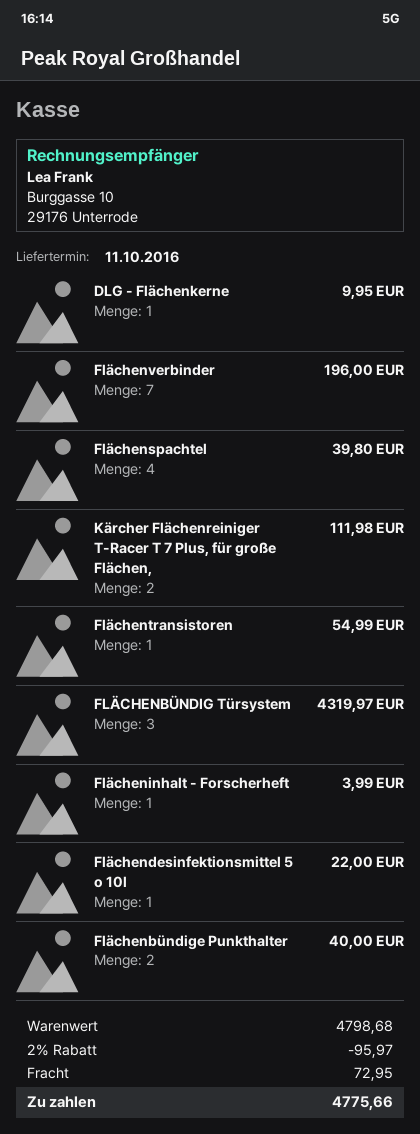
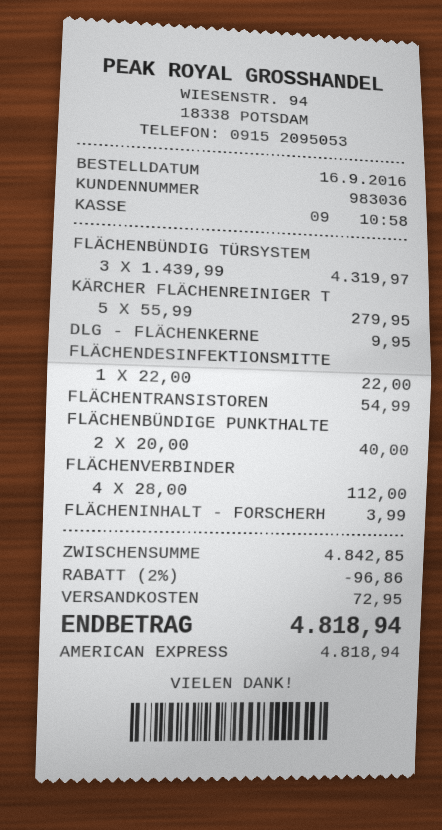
Flächenverbinder: 7 for 196.00 -> 4 for 112.00
Flächenspachtel: 4 for 39.80 -> none
Kärcher Flächenreiniger T-Racer T 7 Plus, für große Flächen,: 2 for 111.98 -> 5 for 279.95
subtotal: 4798.68 -> 4842.85
discount: 2% = 95.97 -> 2% = 96.86
total: 4775.66 -> 4818.94

